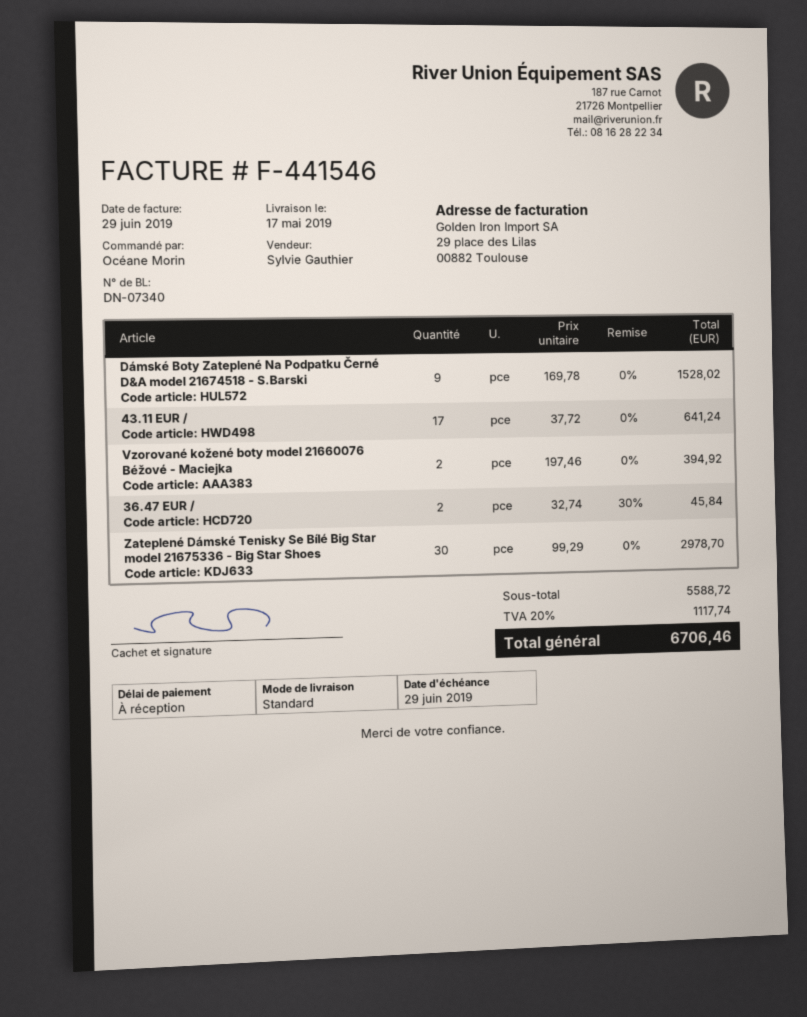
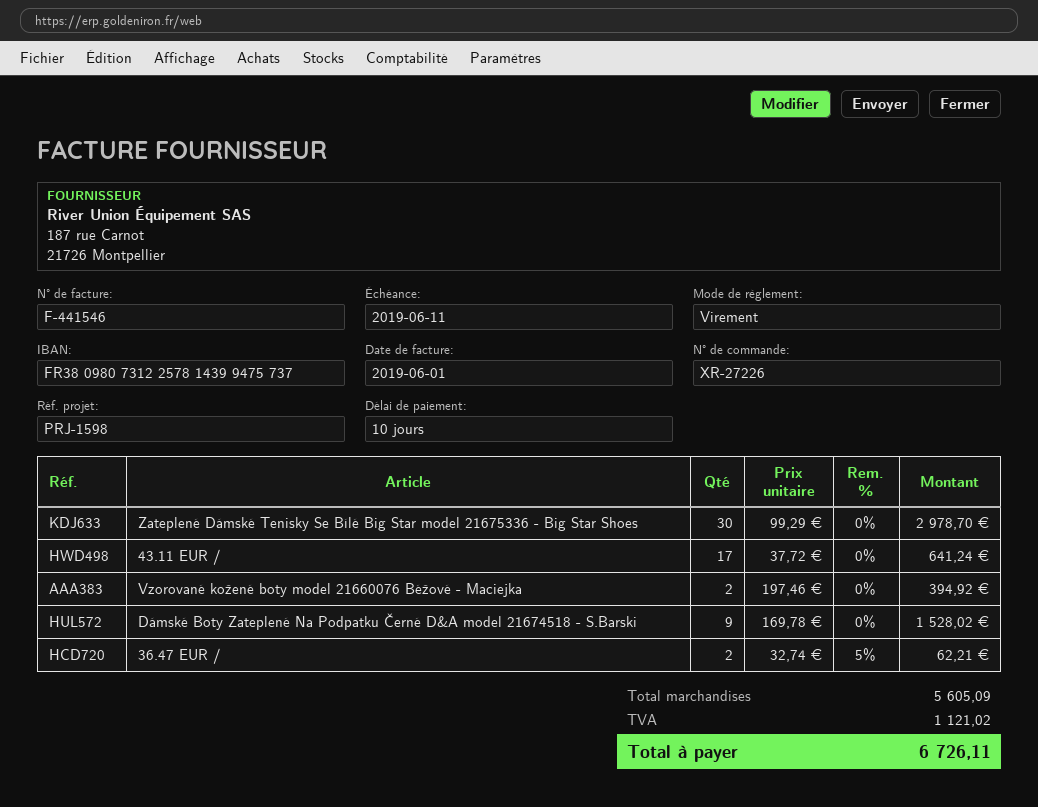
invoice date: 2019-06-29 -> 2019-06-01
payment terms: on receipt -> 10 days
due date: 2019-06-29 -> 2019-06-11
36.47 EUR /: 2 x 32.74 - 30% = 45.84 -> 2 x 32.74 - 5% = 62.21
subtotal: 5588.72 -> 5605.09
tax: 1117.74 -> 1121.02
total: 6706.46 -> 6726.11

